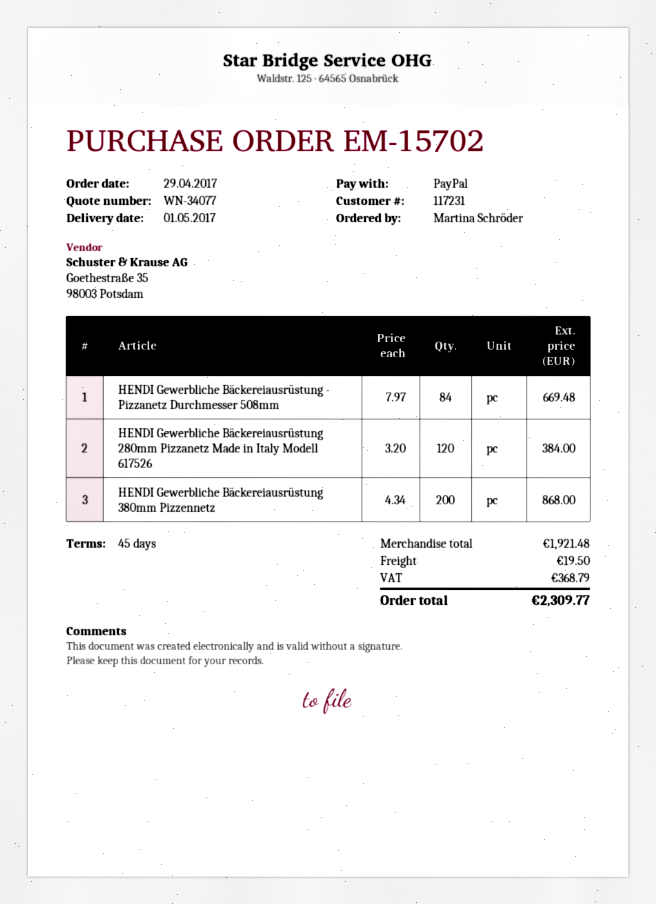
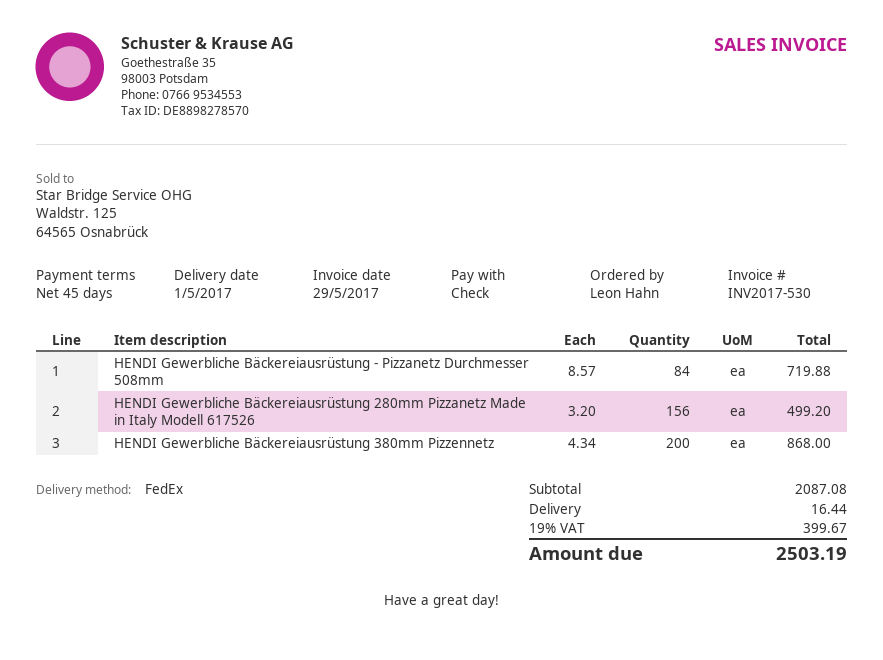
ordered by: Martina Schröder -> Leon Hahn
payment method: PayPal -> cheque
HENDI Gewerbliche Bäckereiausrüstung - Pizzanetz Durchmesser 508mm: 84 x 7.97 = 669.48 -> 84 x 8.57 = 719.88
HENDI Gewerbliche Bäckereiausrüstung 280mm Pizzanetz Made in Italy Modell 617526: 120 x 3.20 = 384.00 -> 156 x 3.20 = 499.20
subtotal: 1921.48 -> 2087.08
shipping: 19.50 -> 16.44
tax: 368.79 -> 399.67
total: 2309.77 -> 2503.19

